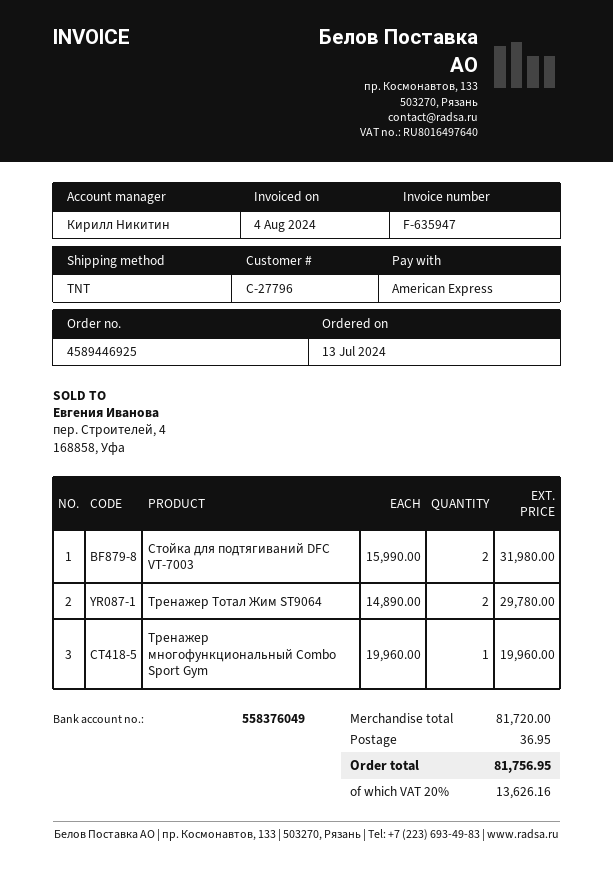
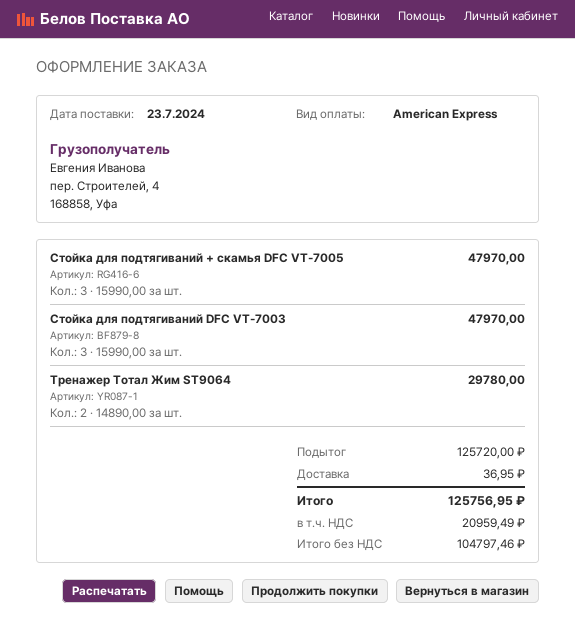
Стойка для подтягиваний DFC VT-7003: 2 x 15990.00 = 31980.00 -> 3 x 15990.00 = 47970.00
Тренажер многофункциональный Combo Sport Gym: 1 x 19960.00 = 19960.00 -> none
Стойка для подтягиваний + скамья DFC VT-7005: none -> 3 x 15990.00 = 47970.00
subtotal: 81720.00 -> 125720.00
tax: 13626.16 -> 20959.49
total: 81756.95 -> 125756.95

